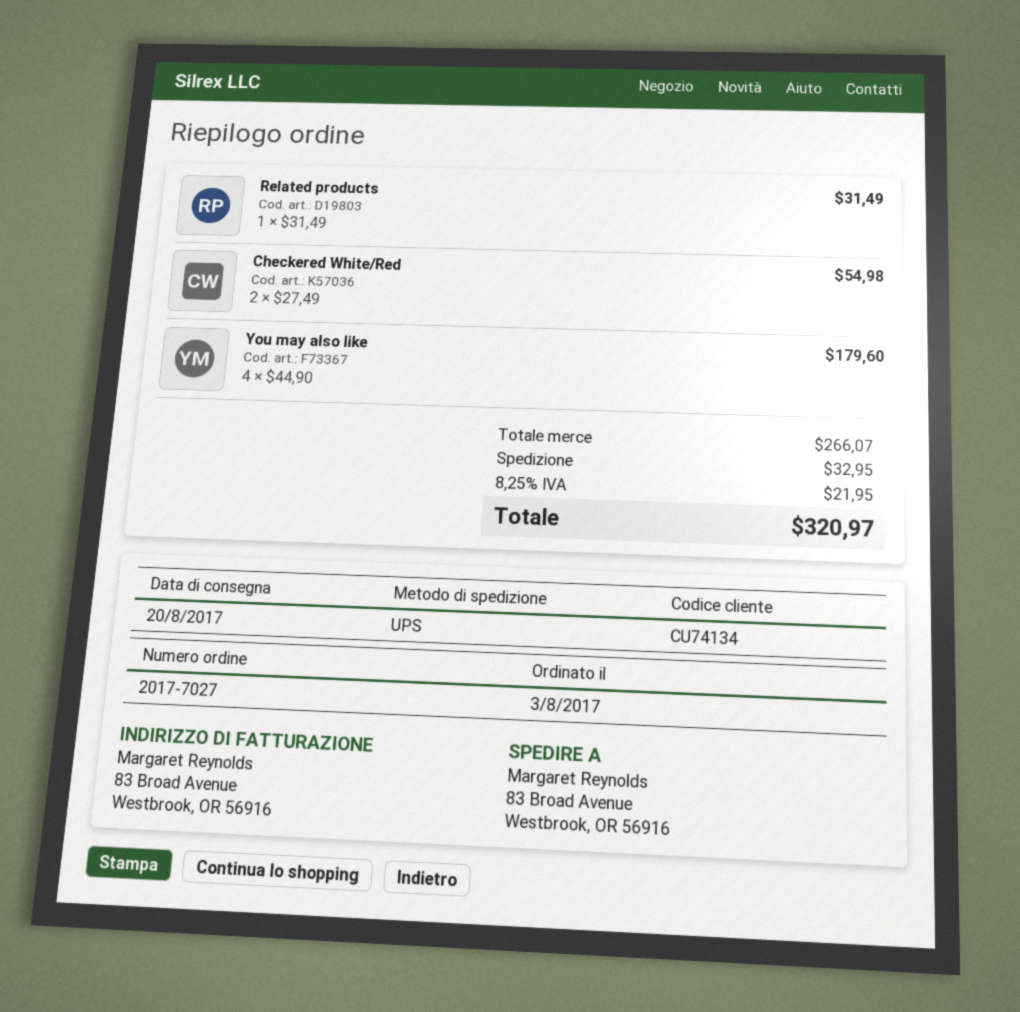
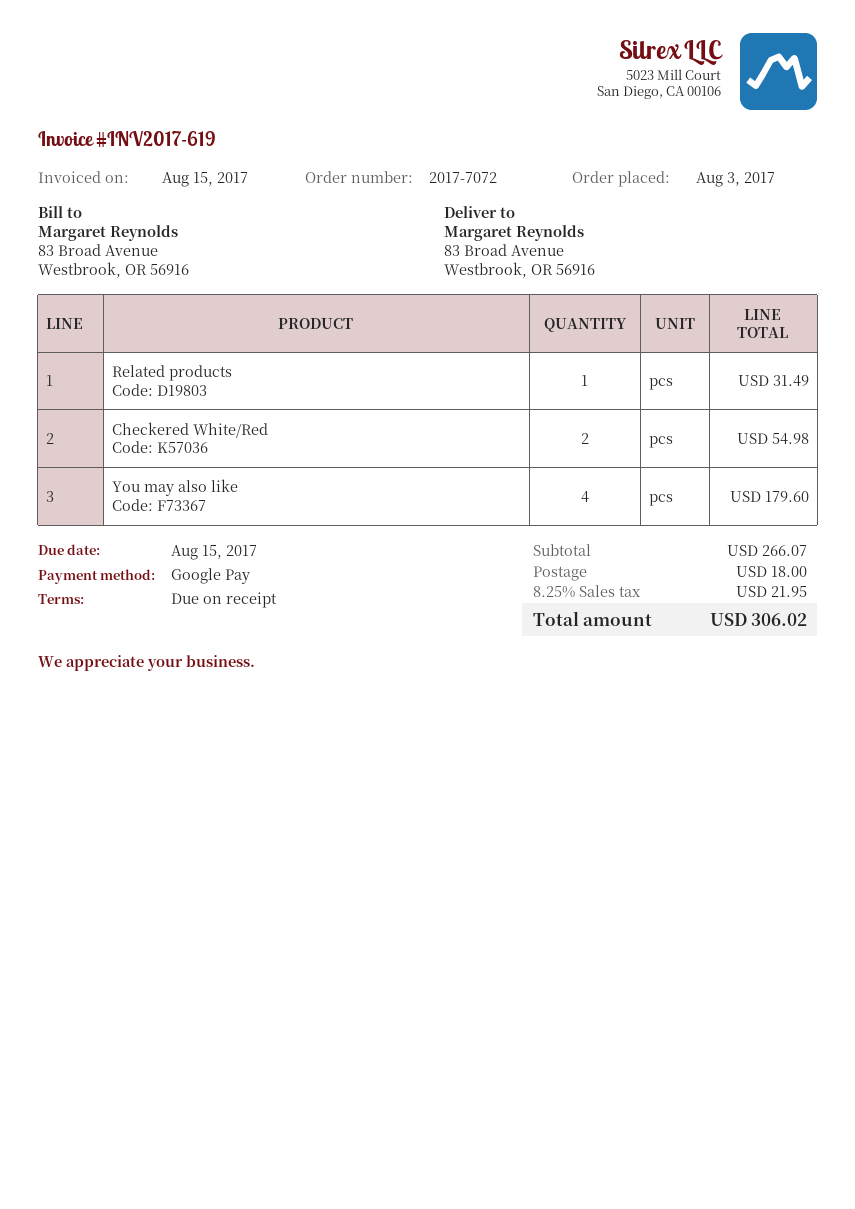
order number: 2017-7027 -> 2017-7072
shipping: 32.95 -> 18.00
total: 320.97 -> 306.02

